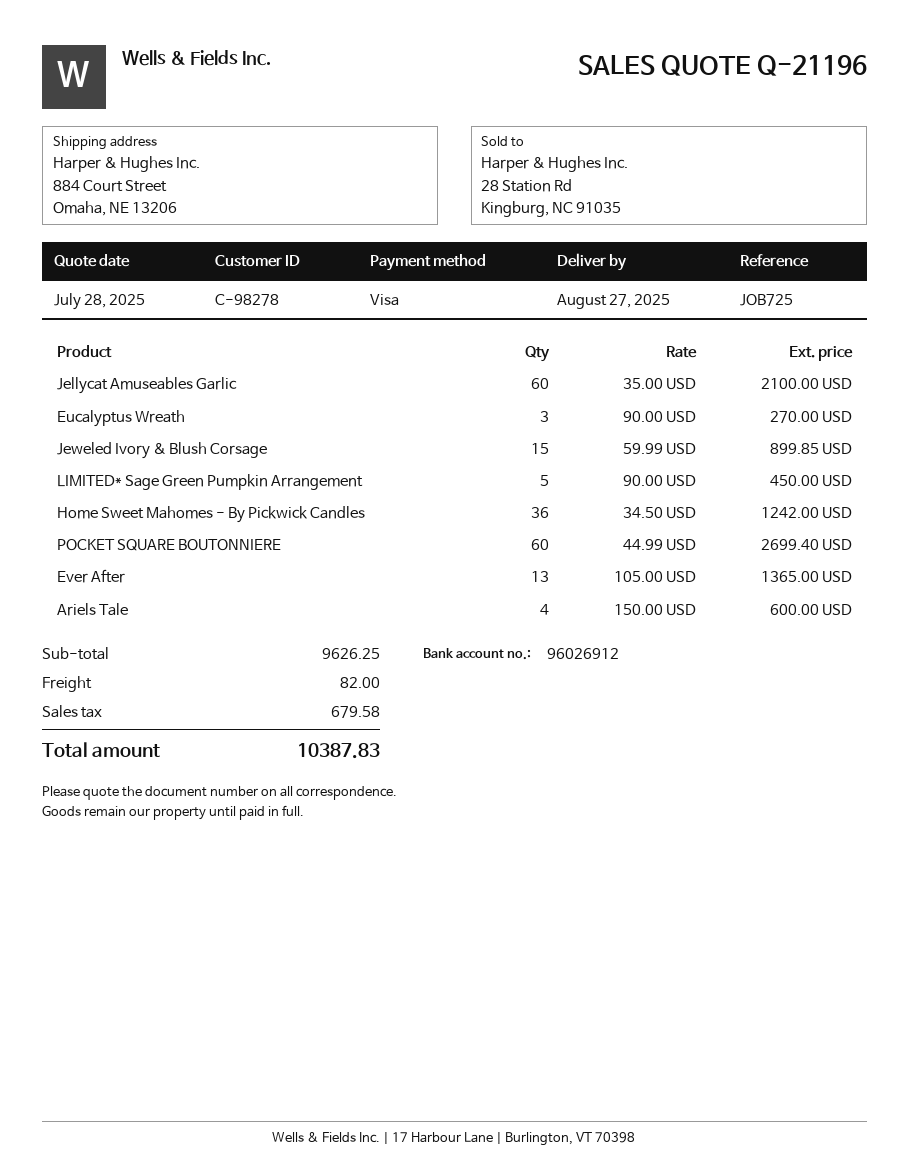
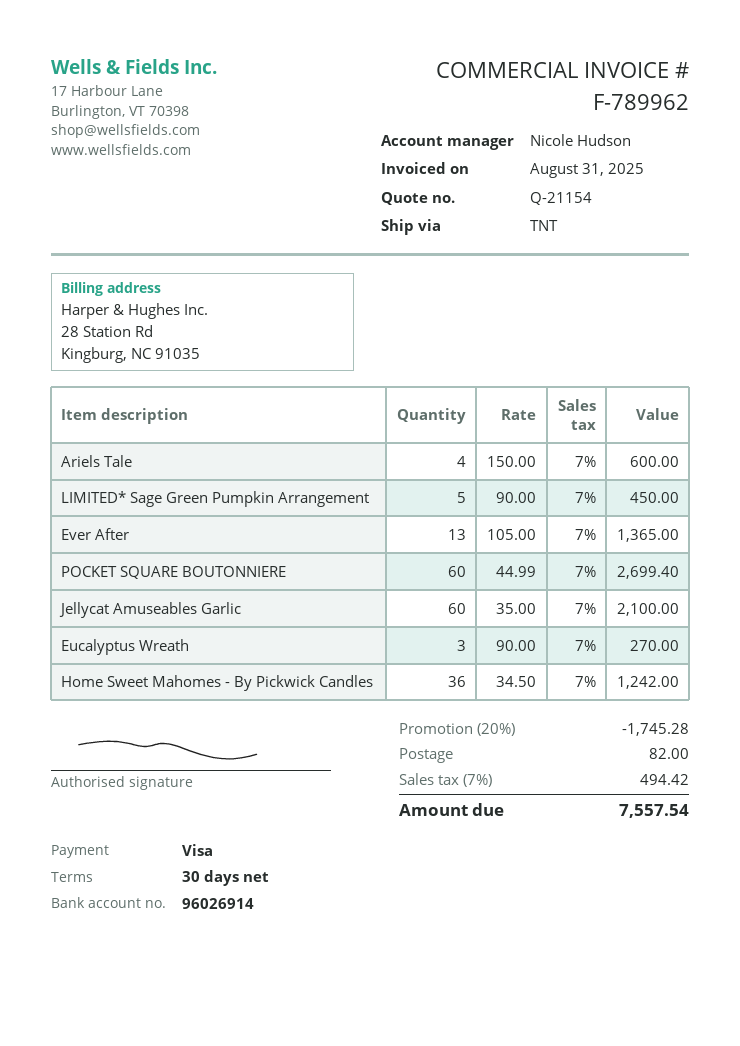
quote number: Q-21196 -> Q-21154
bank account: 96026912 -> 96026914
Jeweled Ivory & Blush Corsage: 15 x 59.99 = 899.85 -> none
discount: none -> 20% = 1745.28
tax: 679.58 -> 494.42
total: 10387.83 -> 7557.54

